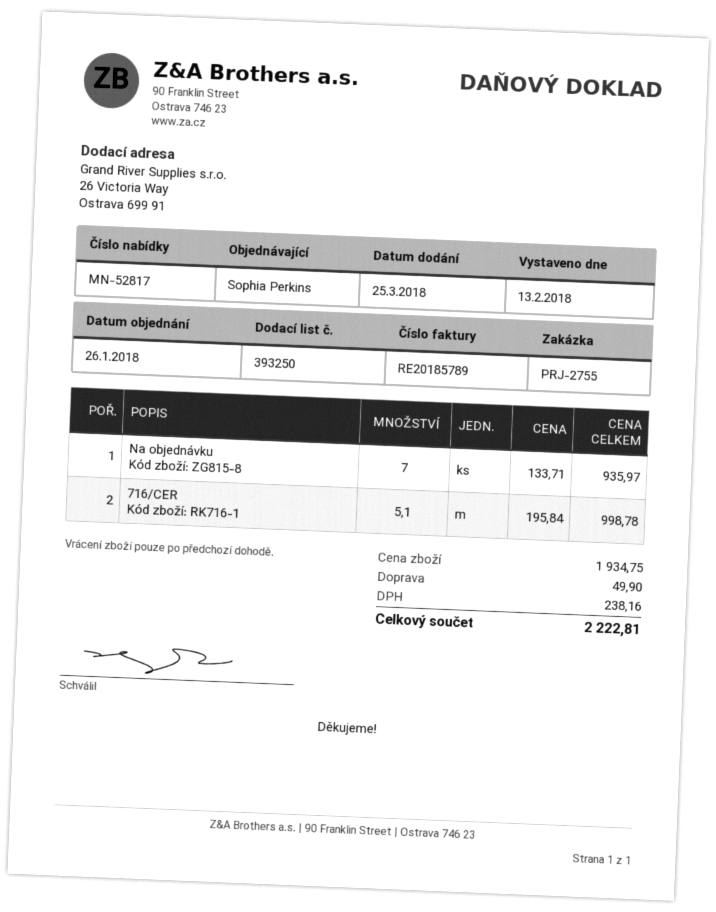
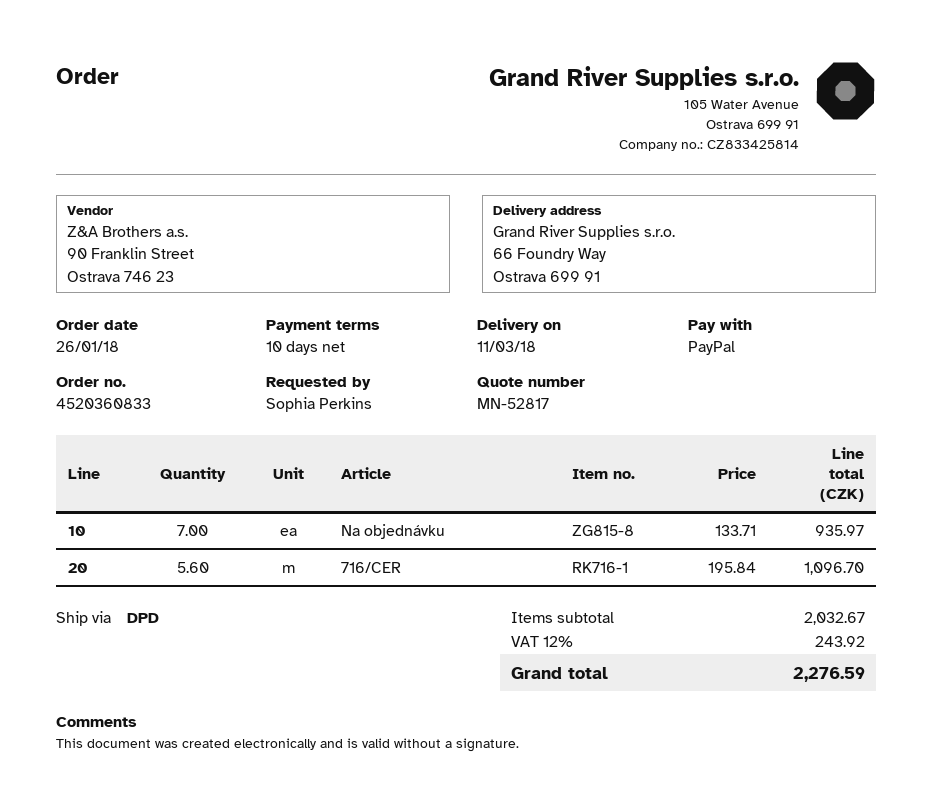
delivery date: 2018-03-25 -> 2018-03-11
ship to: 26 Victoria Way, Ostrava 699 91 -> 66 Foundry Way, Ostrava 699 91
716/CER: 5.1 x 195.84 = 998.78 -> 5.6 x 195.84 = 1096.70
subtotal: 1934.75 -> 2032.67
shipping: 49.90 -> none
tax: 238.16 -> 243.92
total: 2222.81 -> 2276.59

